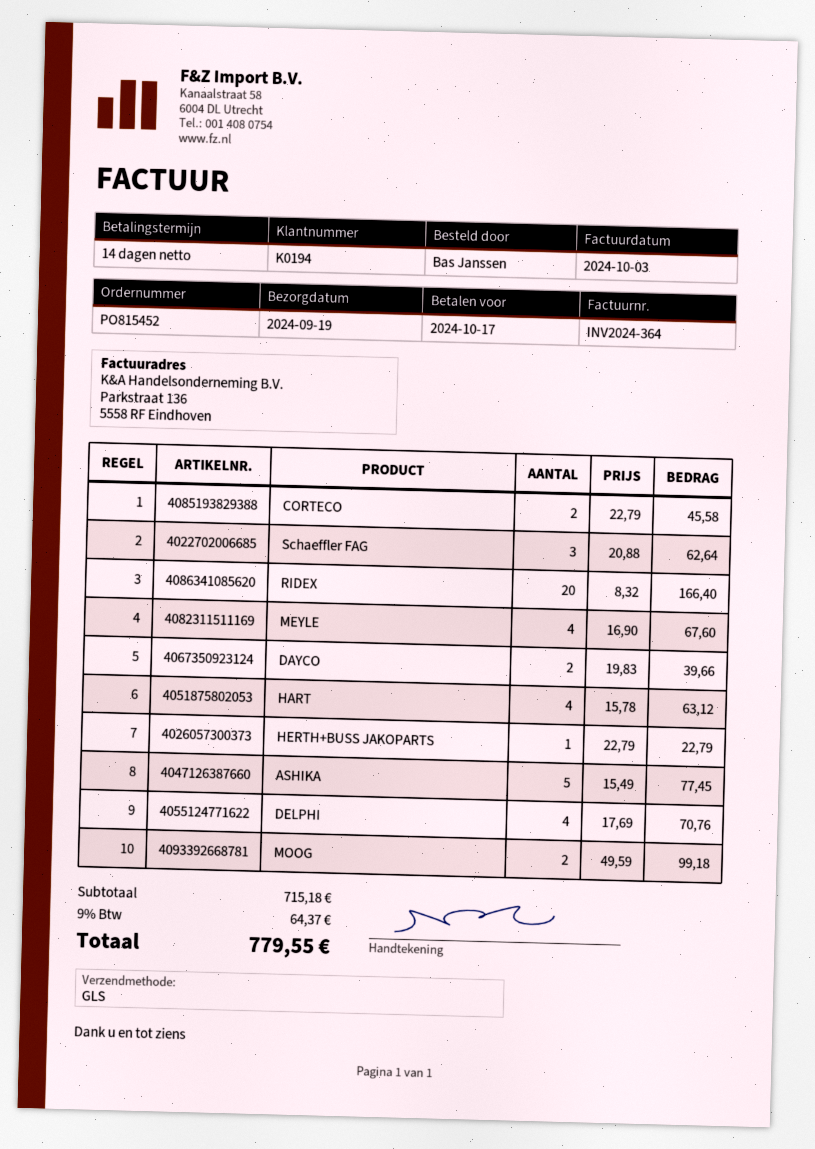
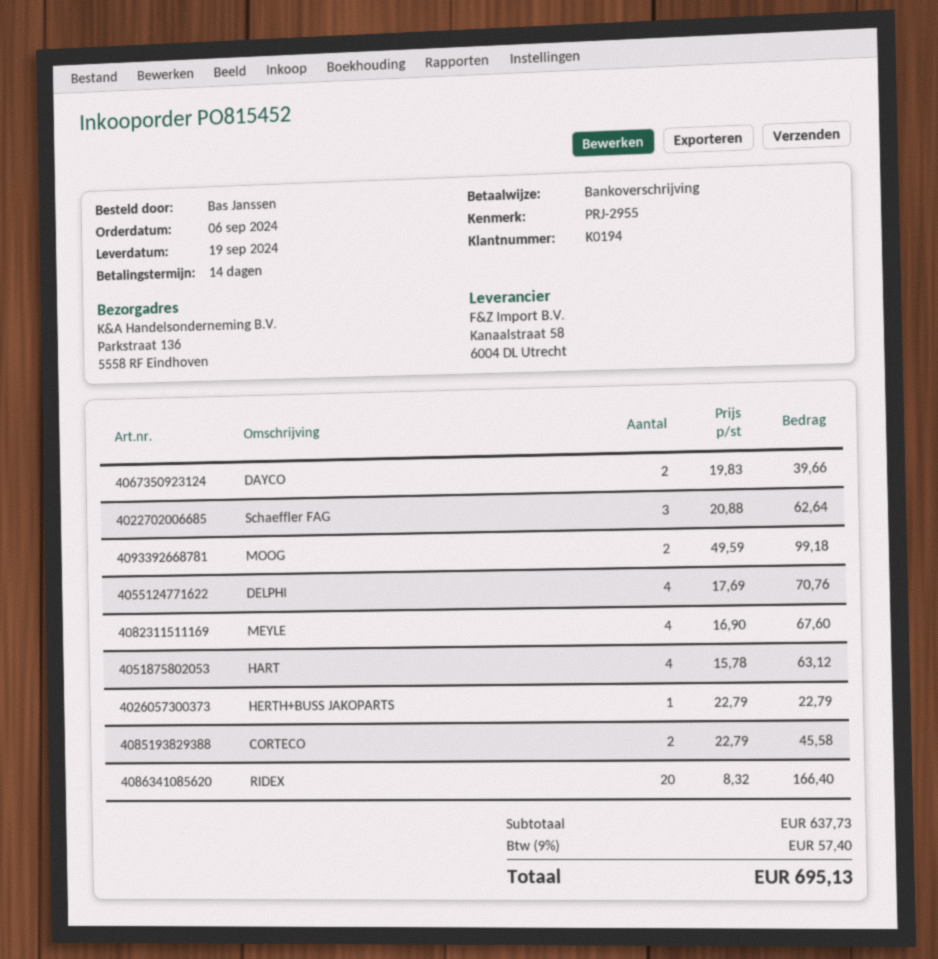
ASHIKA: 5 x 15.49 = 77.45 -> none
subtotal: 715.18 -> 637.73
tax: 9% = 64.37 -> 9% = 57.40
total: 779.55 -> 695.13

